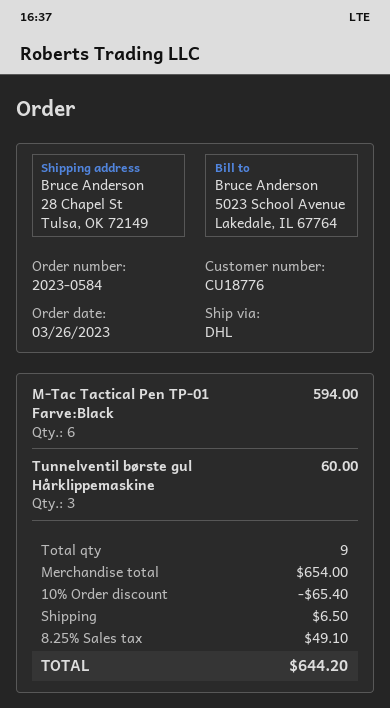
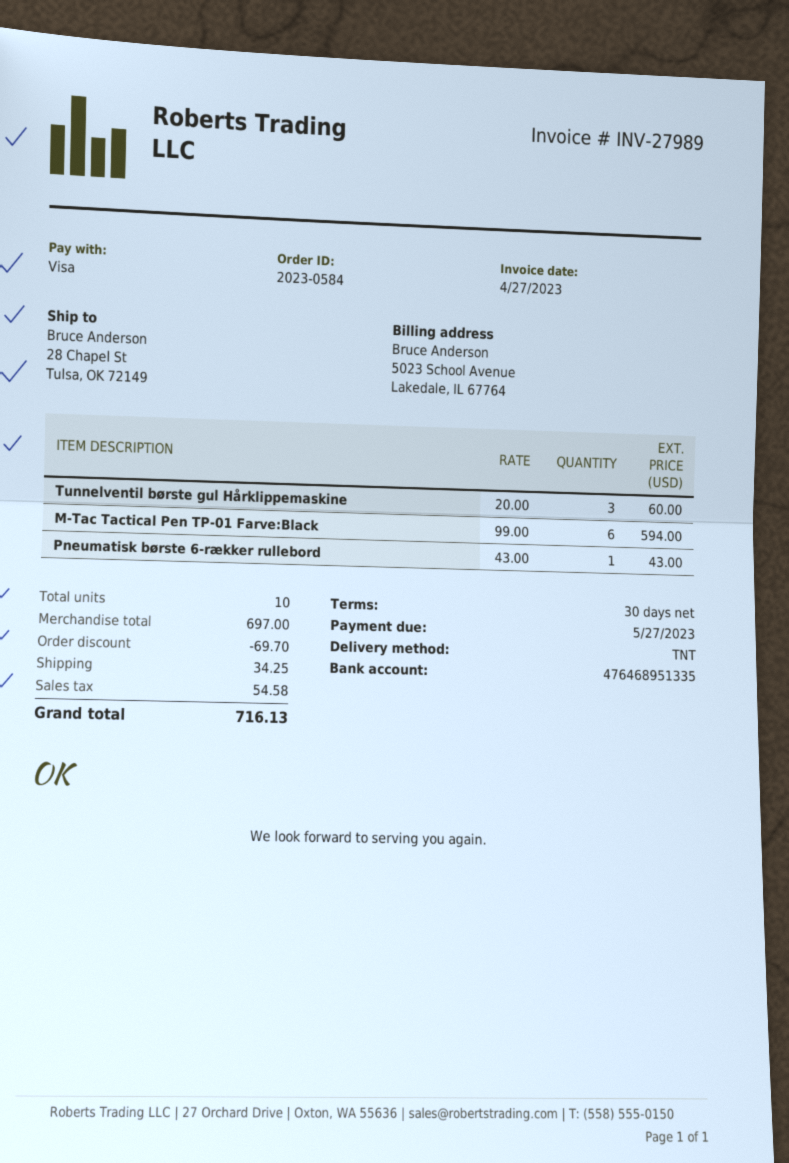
shipping method: DHL -> TNT
Pneumatisk børste 6-rækker rullebord: none -> 1 for 43.00
total quantity: 9 -> 10
subtotal: 654.00 -> 697.00
discount: 65.40 -> 69.70
shipping: 6.50 -> 34.25
tax: 49.10 -> 54.58
total: 644.20 -> 716.13

